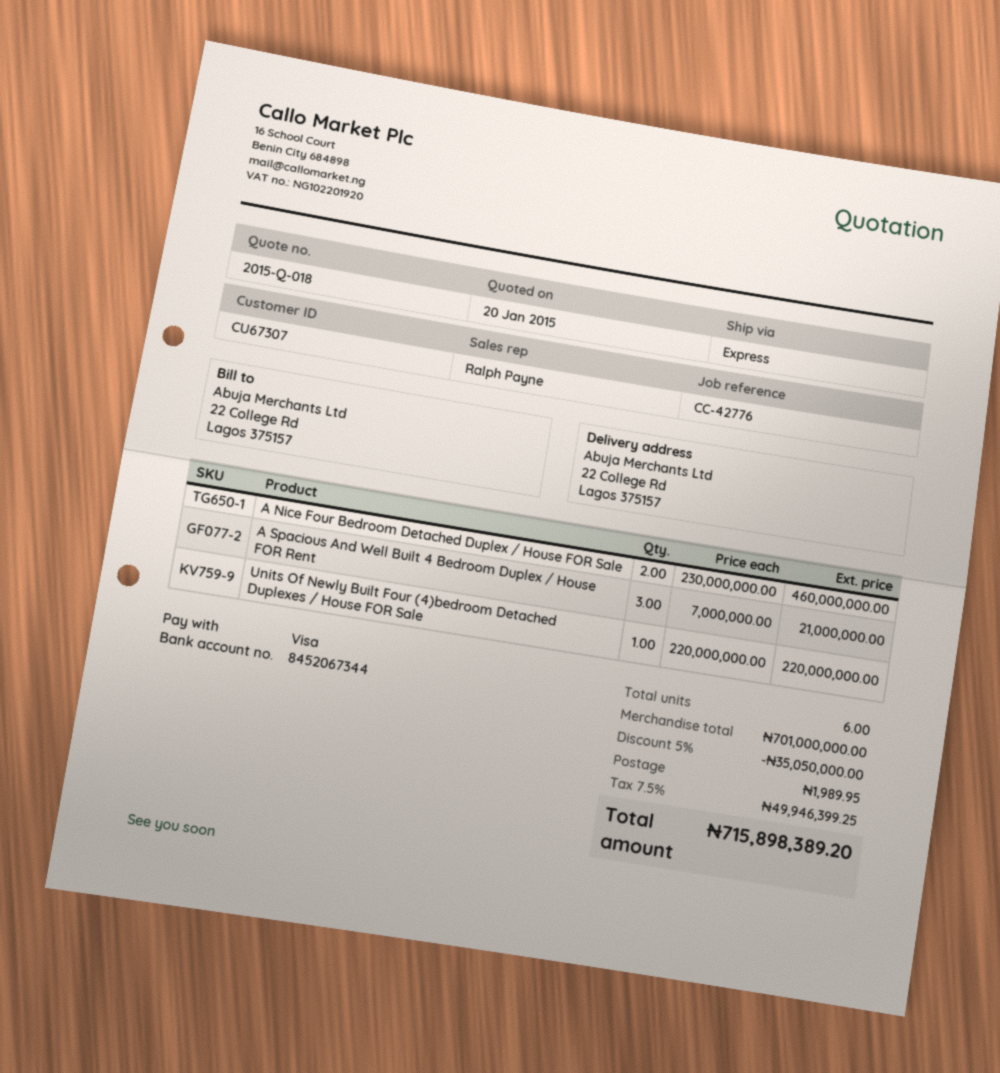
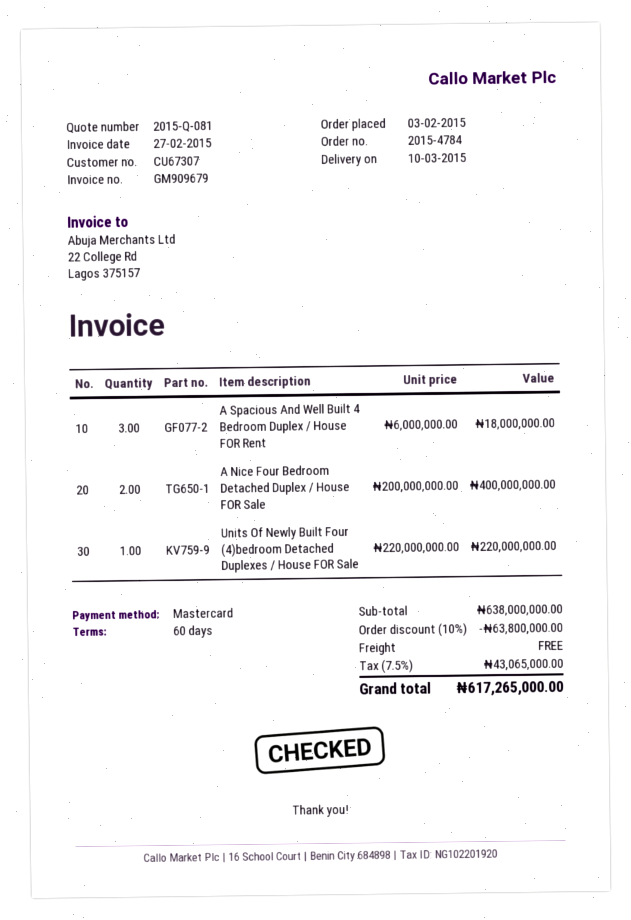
quote number: 2015-Q-018 -> 2015-Q-081
payment method: Visa -> Mastercard
A Nice Four Bedroom Detached Duplex / House FOR Sale: 2 x 230000000.00 = 460000000.00 -> 2 x 200000000.00 = 400000000.00
A Spacious And Well Built 4 Bedroom Duplex / House FOR Rent: 3 x 7000000.00 = 21000000.00 -> 3 x 6000000.00 = 18000000.00
subtotal: 701000000.00 -> 638000000.00
discount: 5% = 35050000.00 -> 10% = 63800000.00
shipping: 1989.95 -> 0.00
tax: 7.5% = 49946399.25 -> 7.5% = 43065000.00
total: 715898389.20 -> 617265000.00

